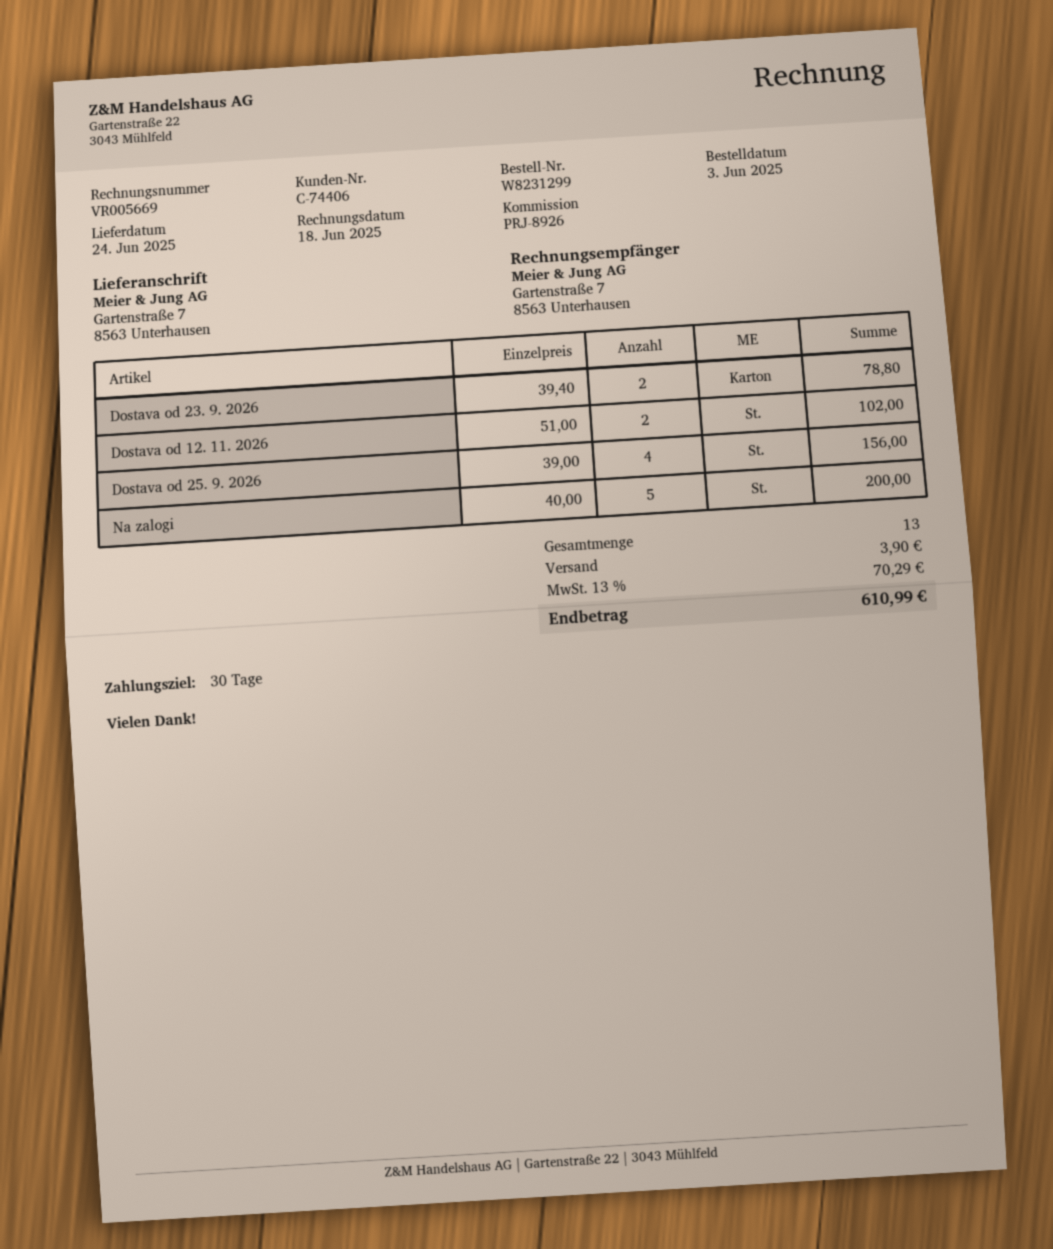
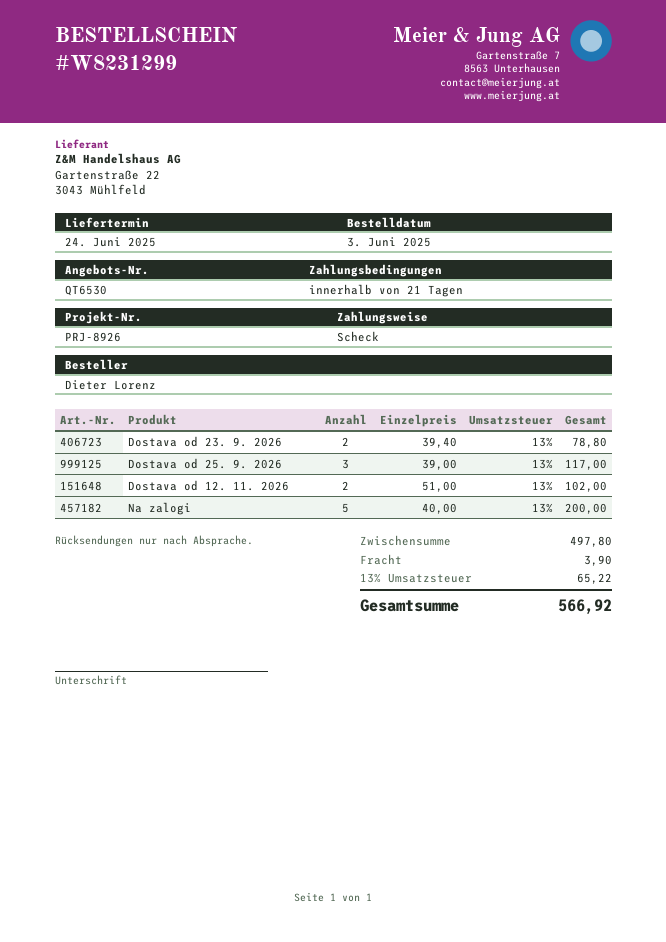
payment terms: 30 days -> 21 days
Dostava od 25. 9. 2026: 4 x 39.00 = 156.00 -> 3 x 39.00 = 117.00
tax: 13% = 70.29 -> 13% = 65.22
total: 610.99 -> 566.92

